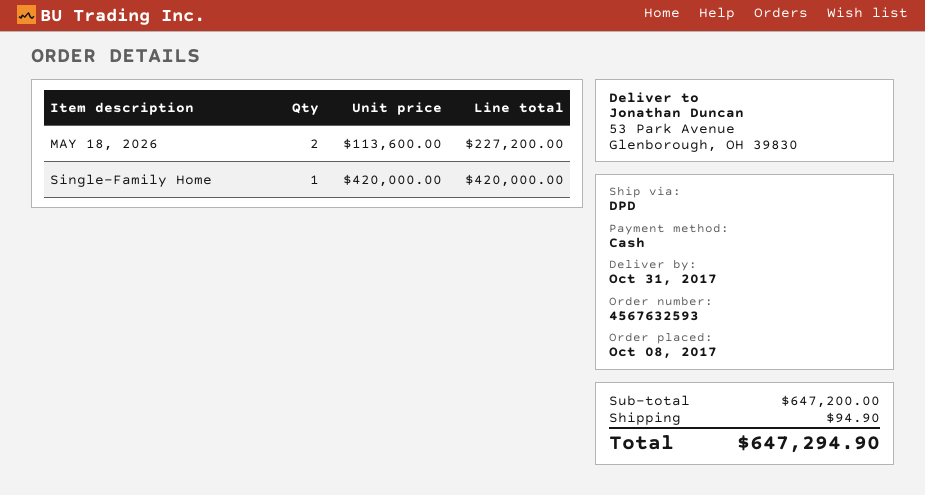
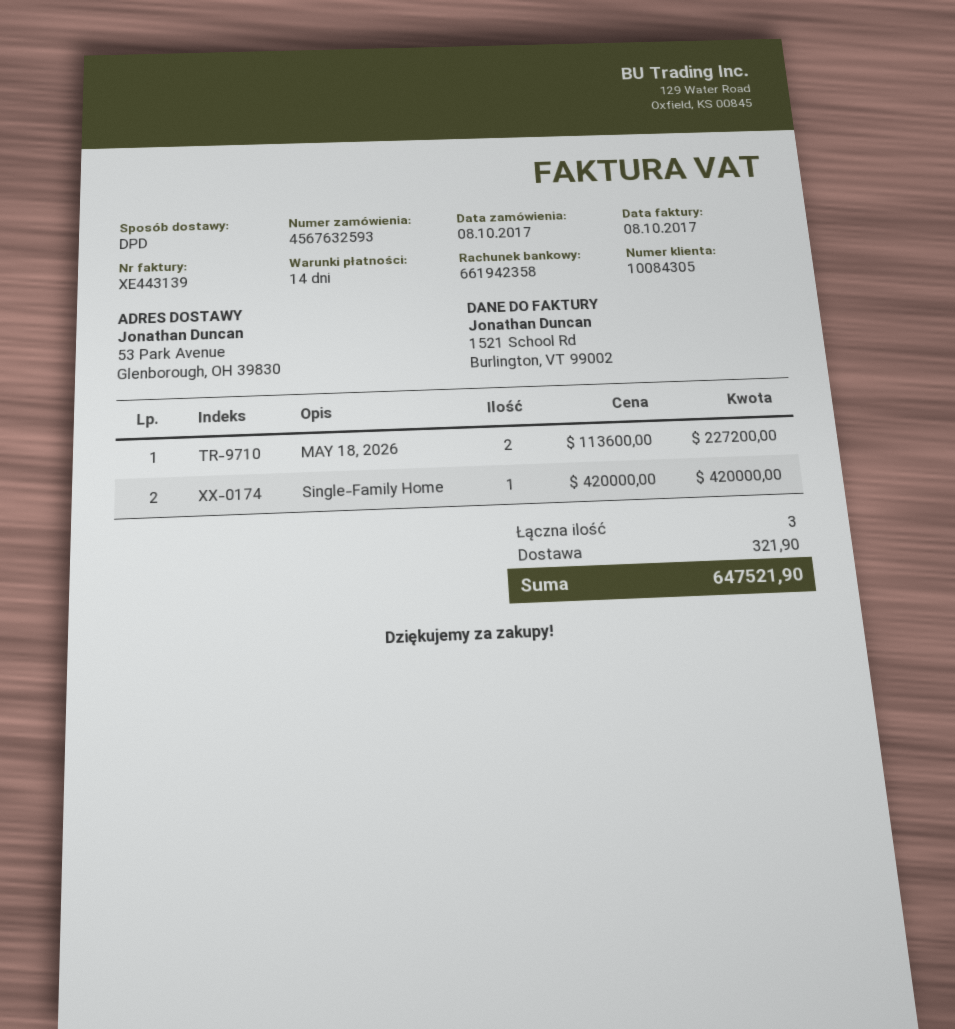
shipping: 94.90 -> 321.90
total: 647294.90 -> 647521.90

